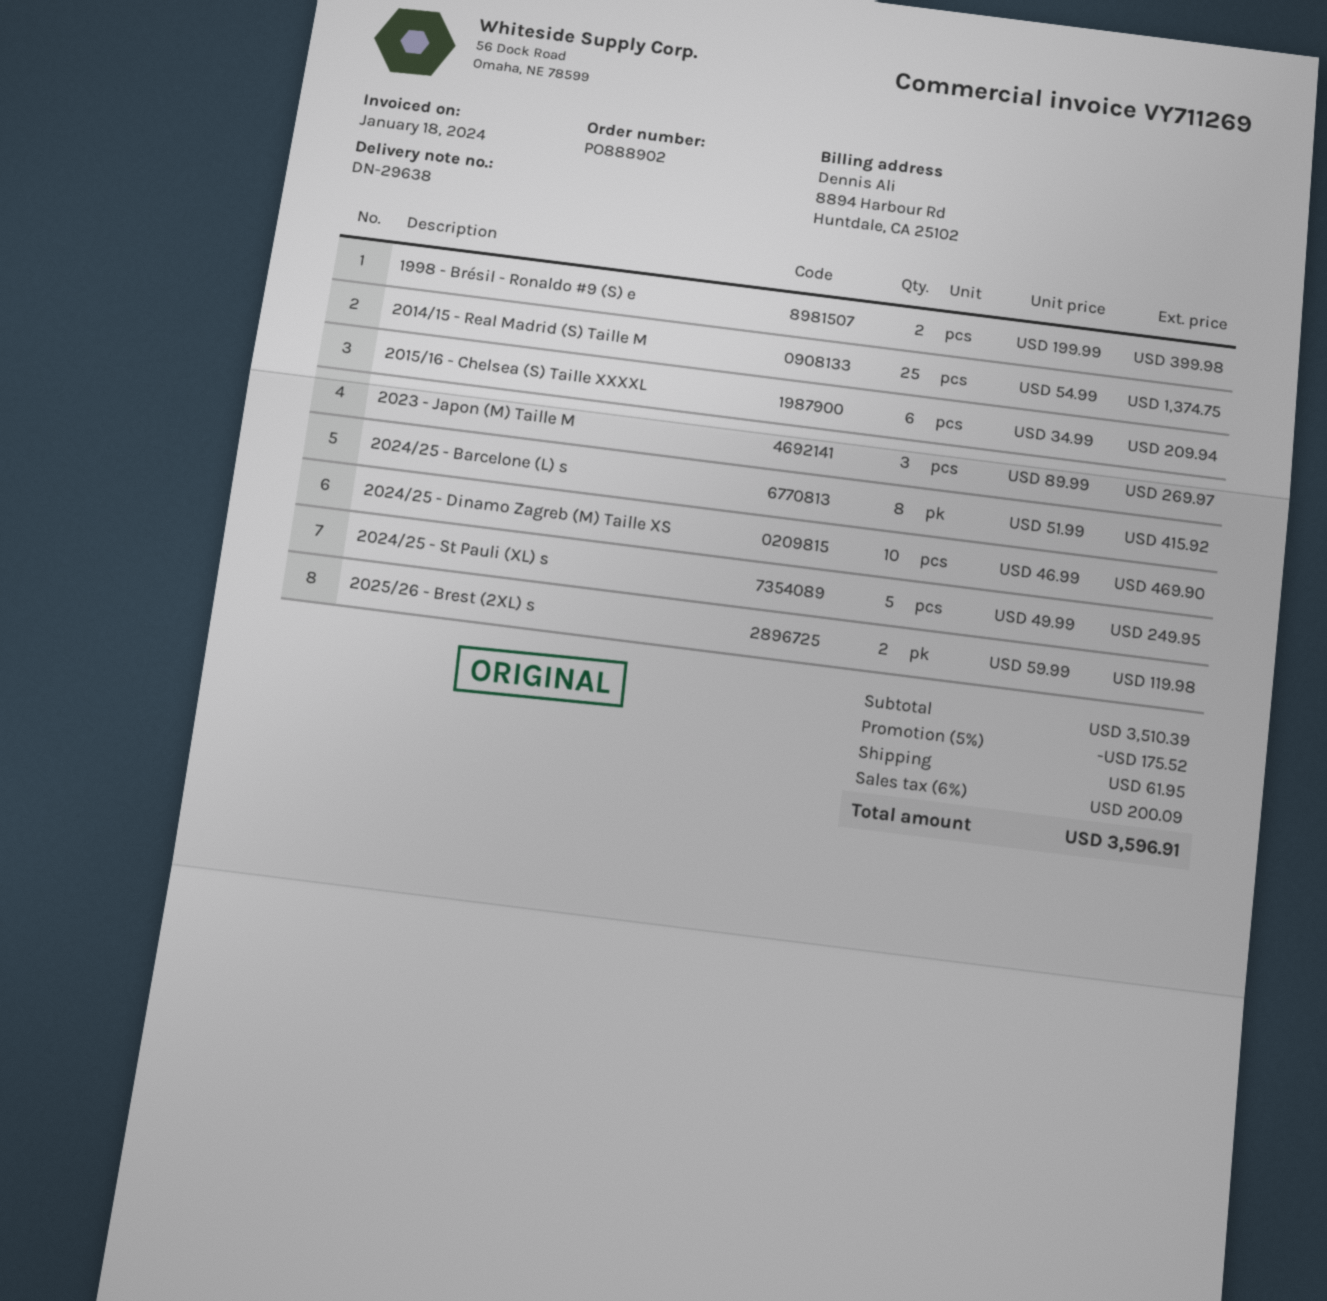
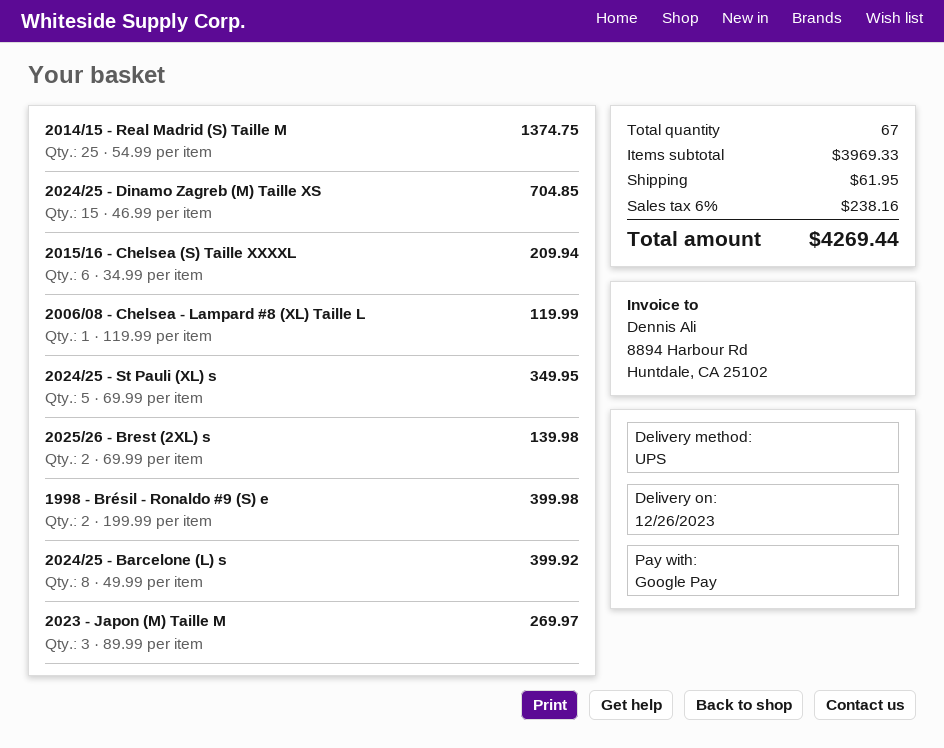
2024/25 - Barcelone (L) s: 8 x 51.99 = 415.92 -> 8 x 49.99 = 399.92
2024/25 - Dinamo Zagreb (M) Taille XS: 10 x 46.99 = 469.90 -> 15 x 46.99 = 704.85
2024/25 - St Pauli (XL) s: 5 x 49.99 = 249.95 -> 5 x 69.99 = 349.95
2025/26 - Brest (2XL) s: 2 x 59.99 = 119.98 -> 2 x 69.99 = 139.98
2006/08 - Chelsea - Lampard #8 (XL) Taille L: none -> 1 x 119.99 = 119.99
subtotal: 3510.39 -> 3969.33
discount: 5% = 175.52 -> none
tax: 6% = 200.09 -> 6% = 238.16
total: 3596.91 -> 4269.44

